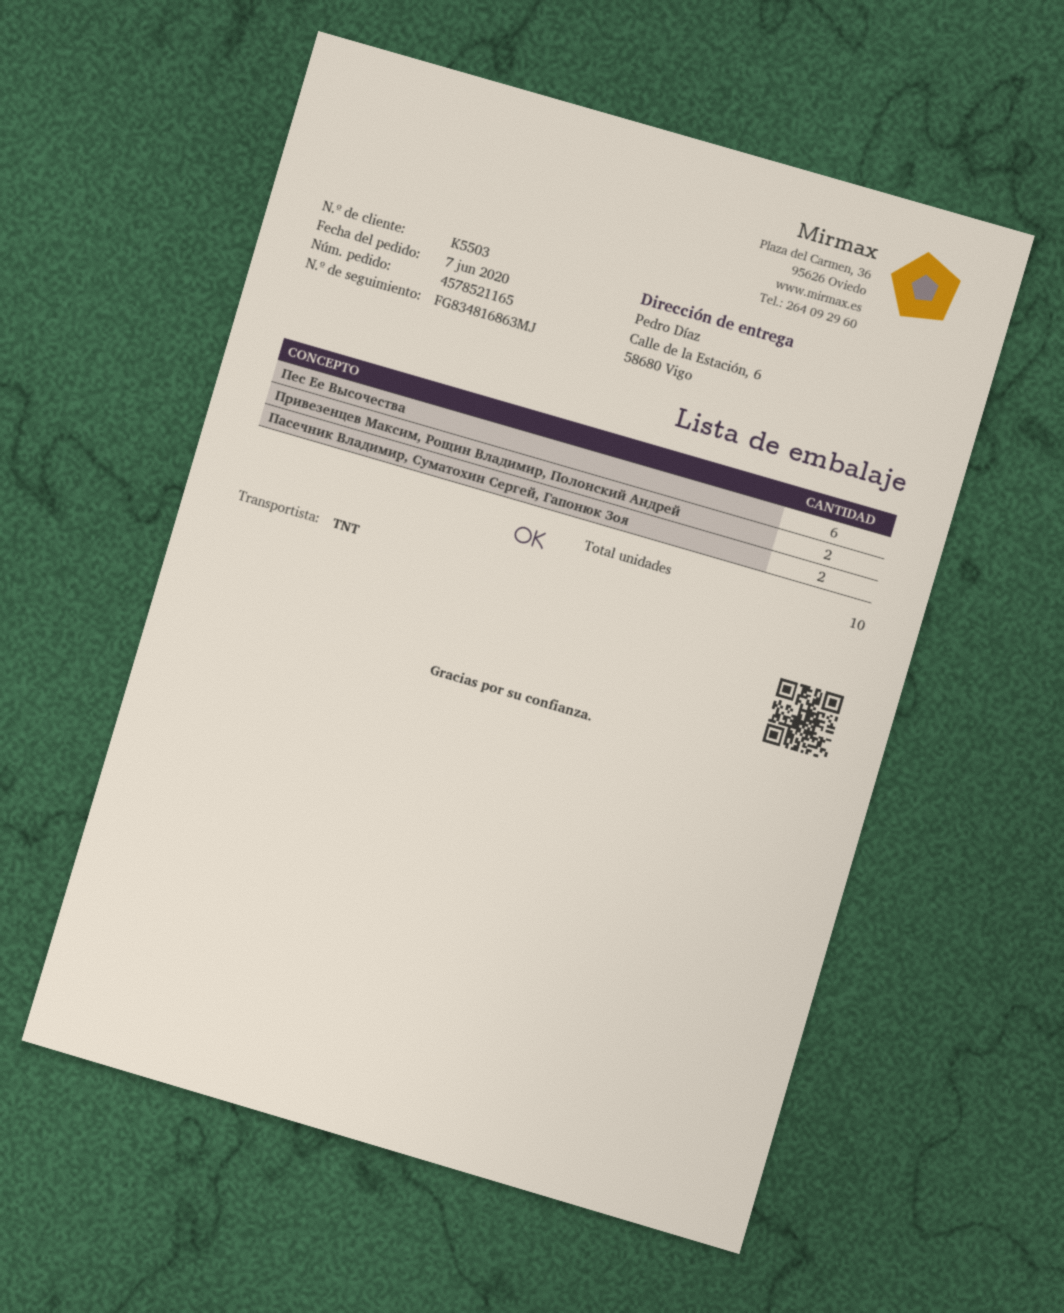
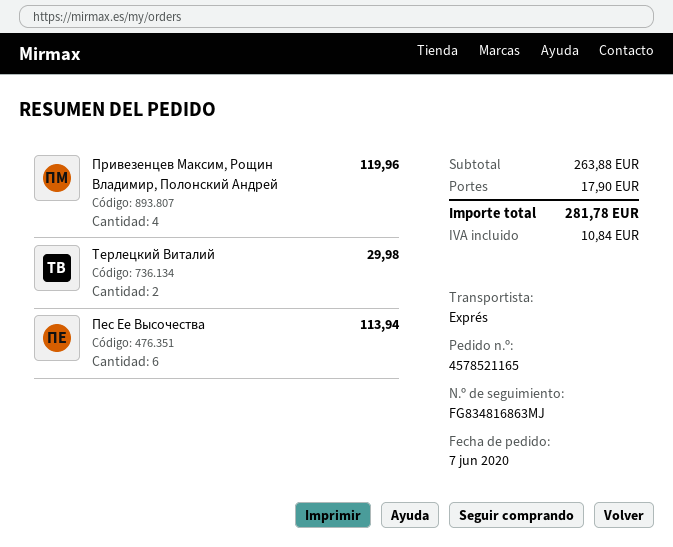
shipping method: TNT -> express
Привезенцев Максим, Рощин Владимир, Полонский Андрей: 2 -> 4
Пасечник Владимир, Суматохин Сергей, Гапонюк Зоя: 2 -> none
Терлецкий Виталий: none -> 2

